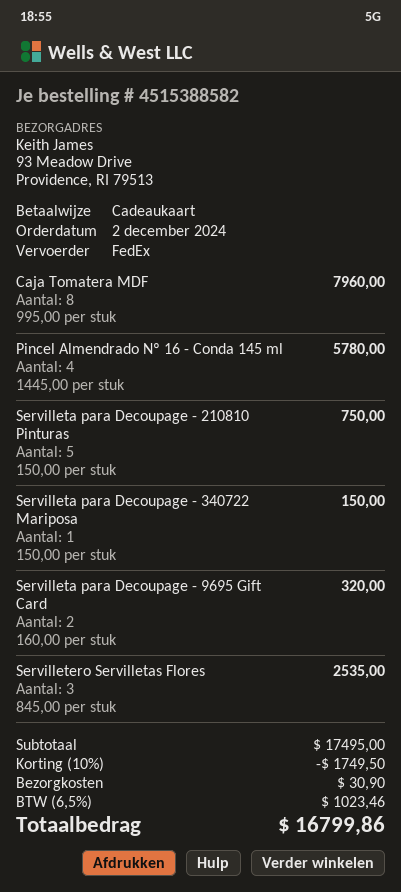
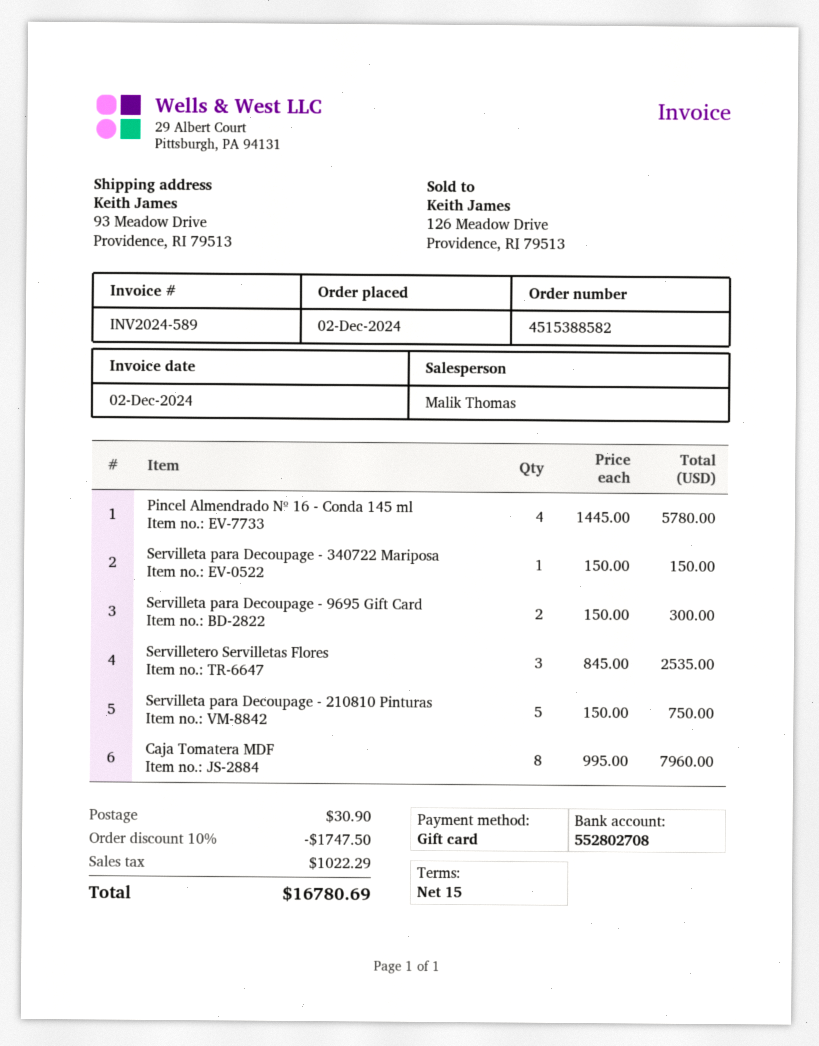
Servilleta para Decoupage - 9695 Gift Card: 2 x 160.00 = 320.00 -> 2 x 150.00 = 300.00
discount: 10% = 1749.50 -> 10% = 1747.50
tax: 1023.46 -> 1022.29
total: 16799.86 -> 16780.69

